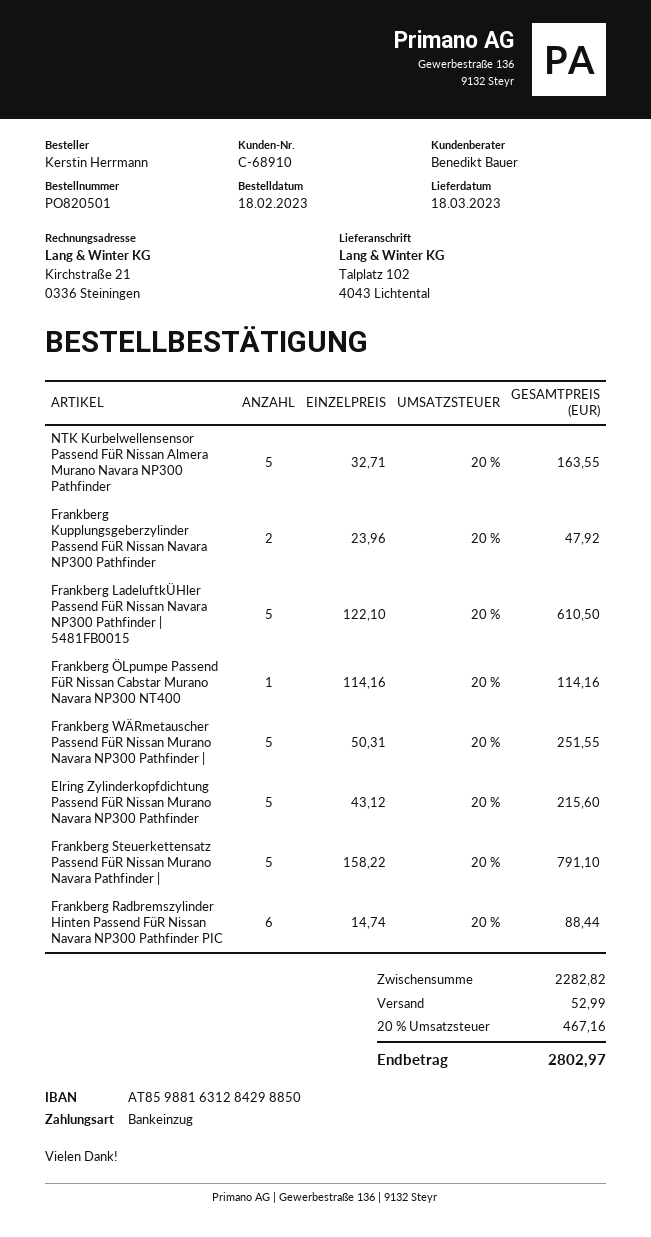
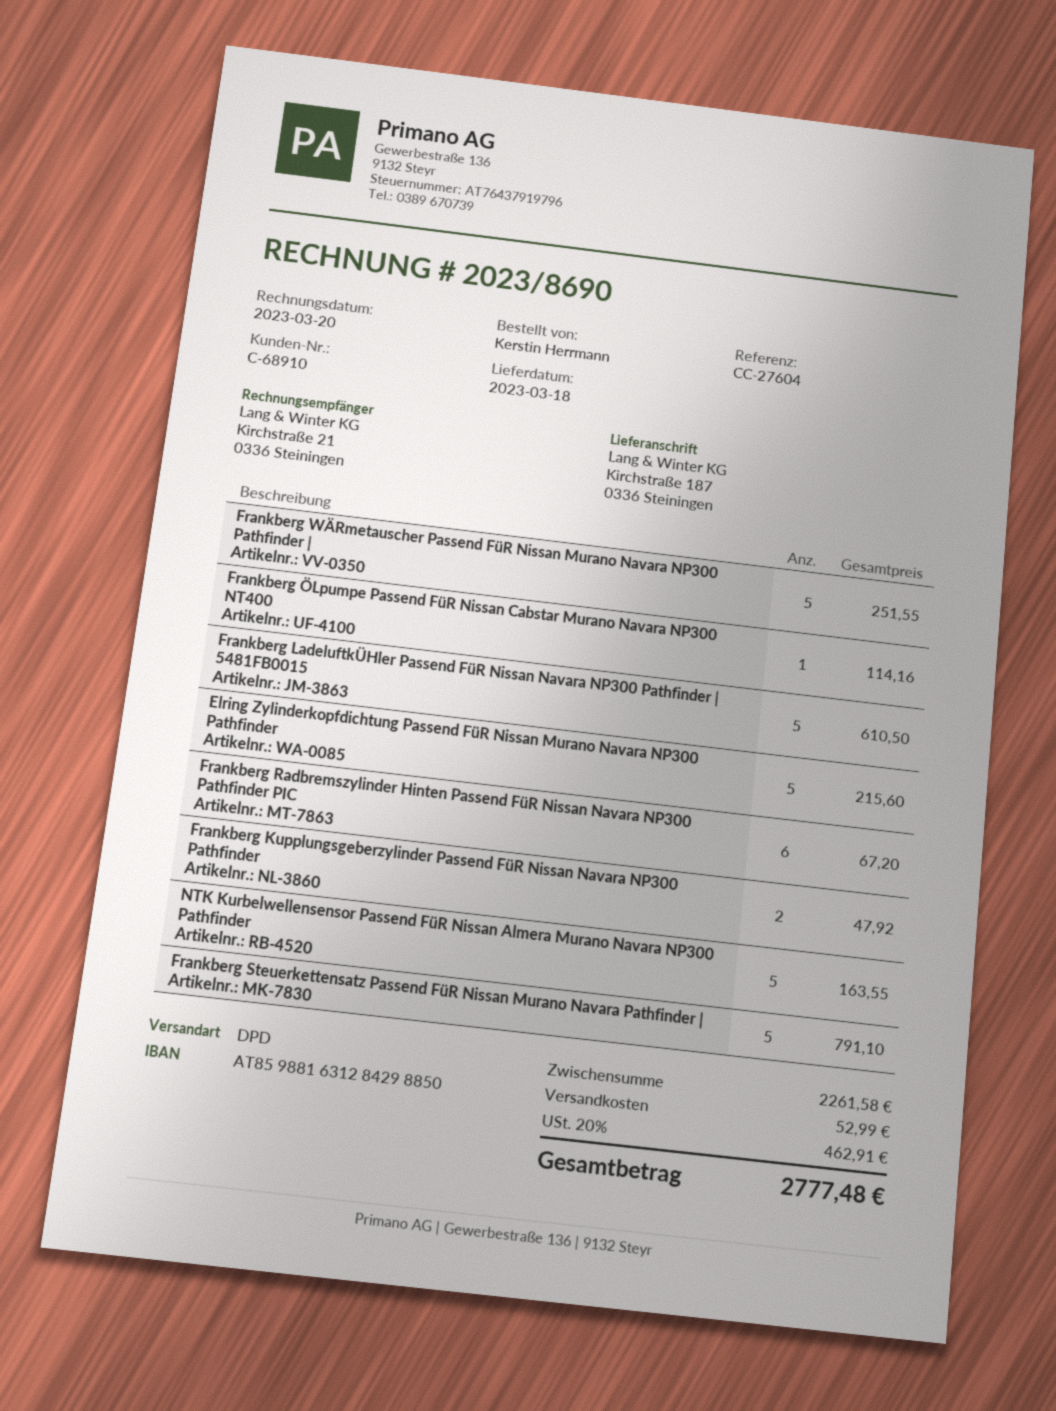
ship to: Talplatz 102, 4043 Lichtental -> Kirchstraße 187, 0336 Steiningen
Frankberg Radbremszylinder Hinten Passend FüR Nissan Navara NP300 Pathfinder PIC: 6 for 88.44 -> 6 for 67.20
subtotal: 2282.82 -> 2261.58
tax: 20% = 467.16 -> 20% = 462.91
total: 2802.97 -> 2777.48

